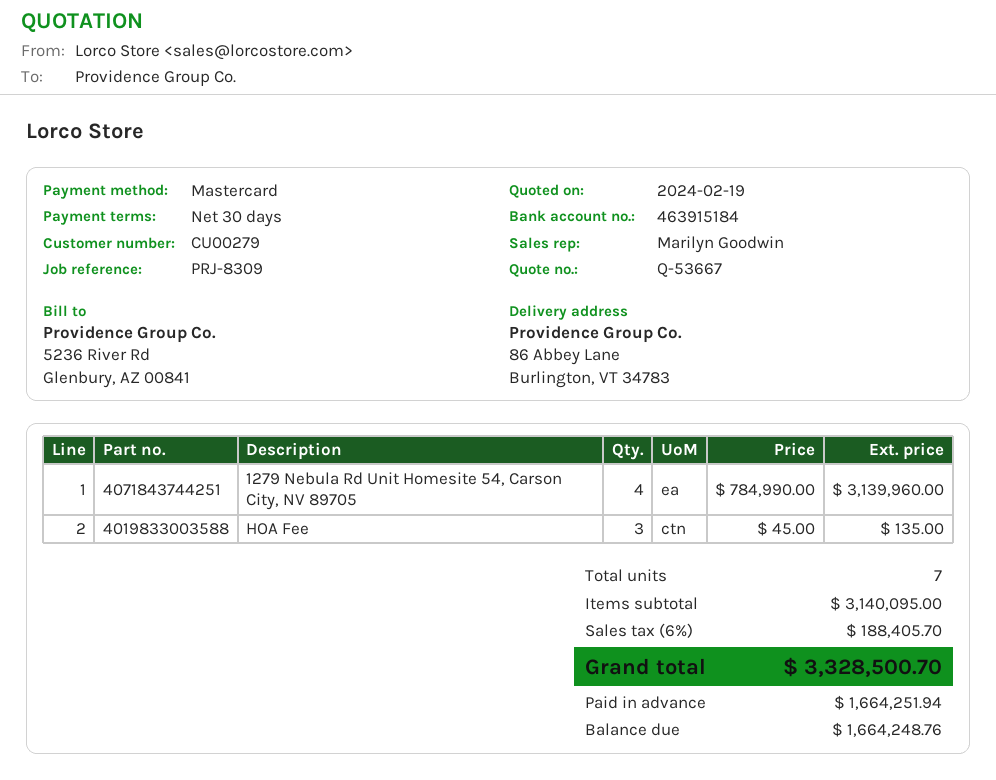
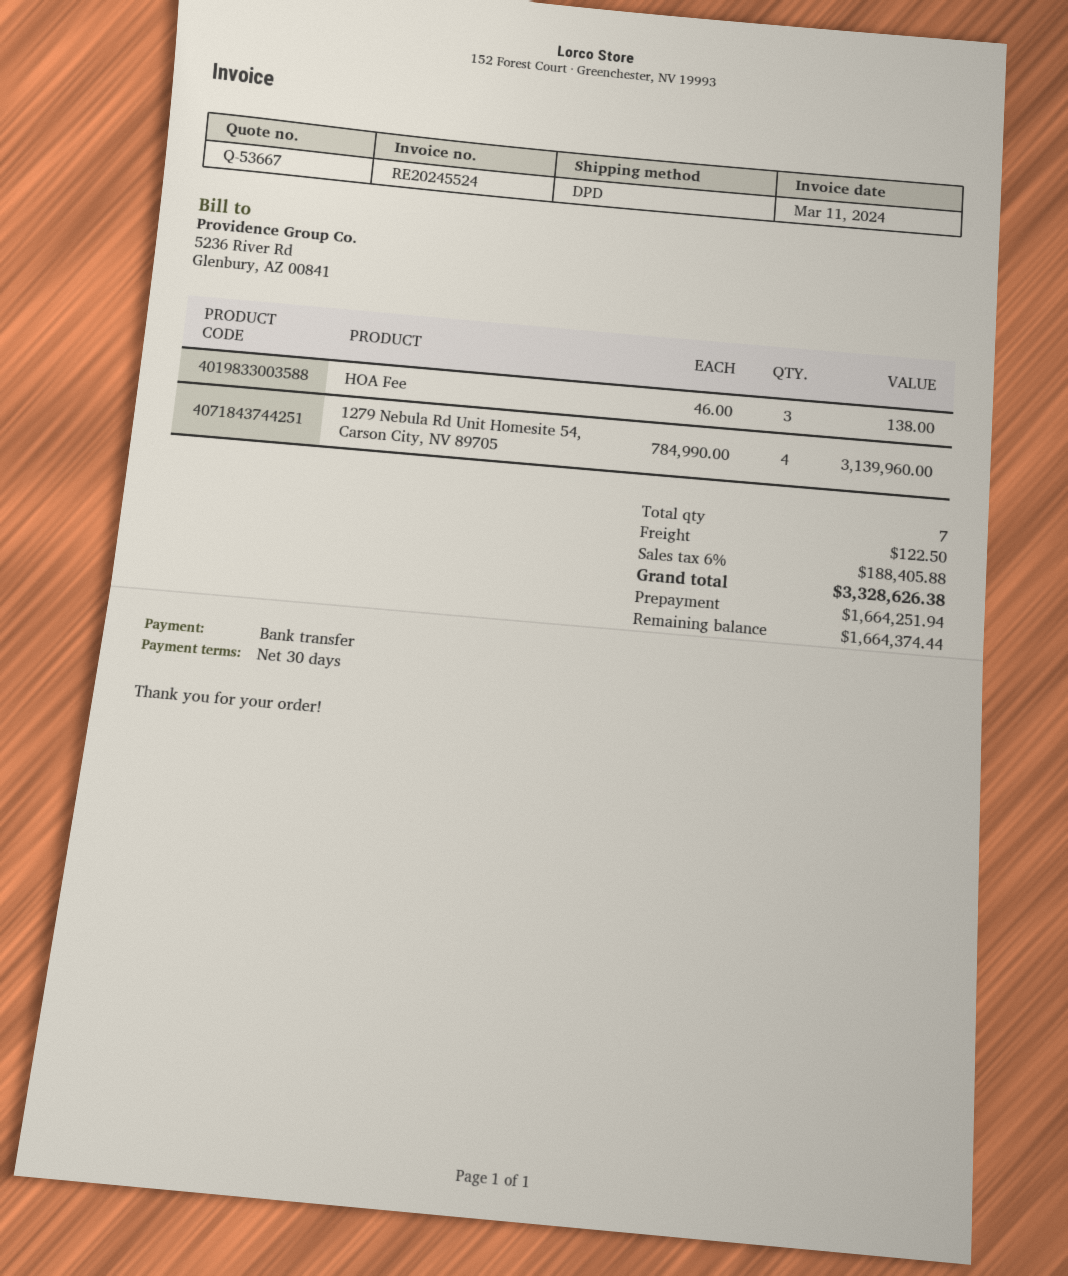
payment method: Mastercard -> bank transfer
HOA Fee: 3 x 45.00 = 135.00 -> 3 x 46.00 = 138.00
shipping: none -> 122.50
tax: 6% = 188405.70 -> 6% = 188405.88
total: 3328500.70 -> 3328626.38
balance: 1664248.76 -> 1664374.44

